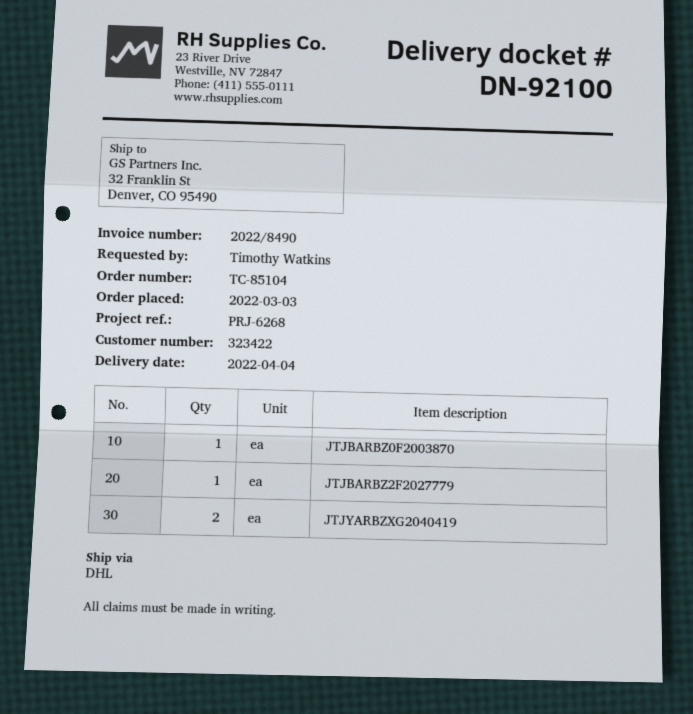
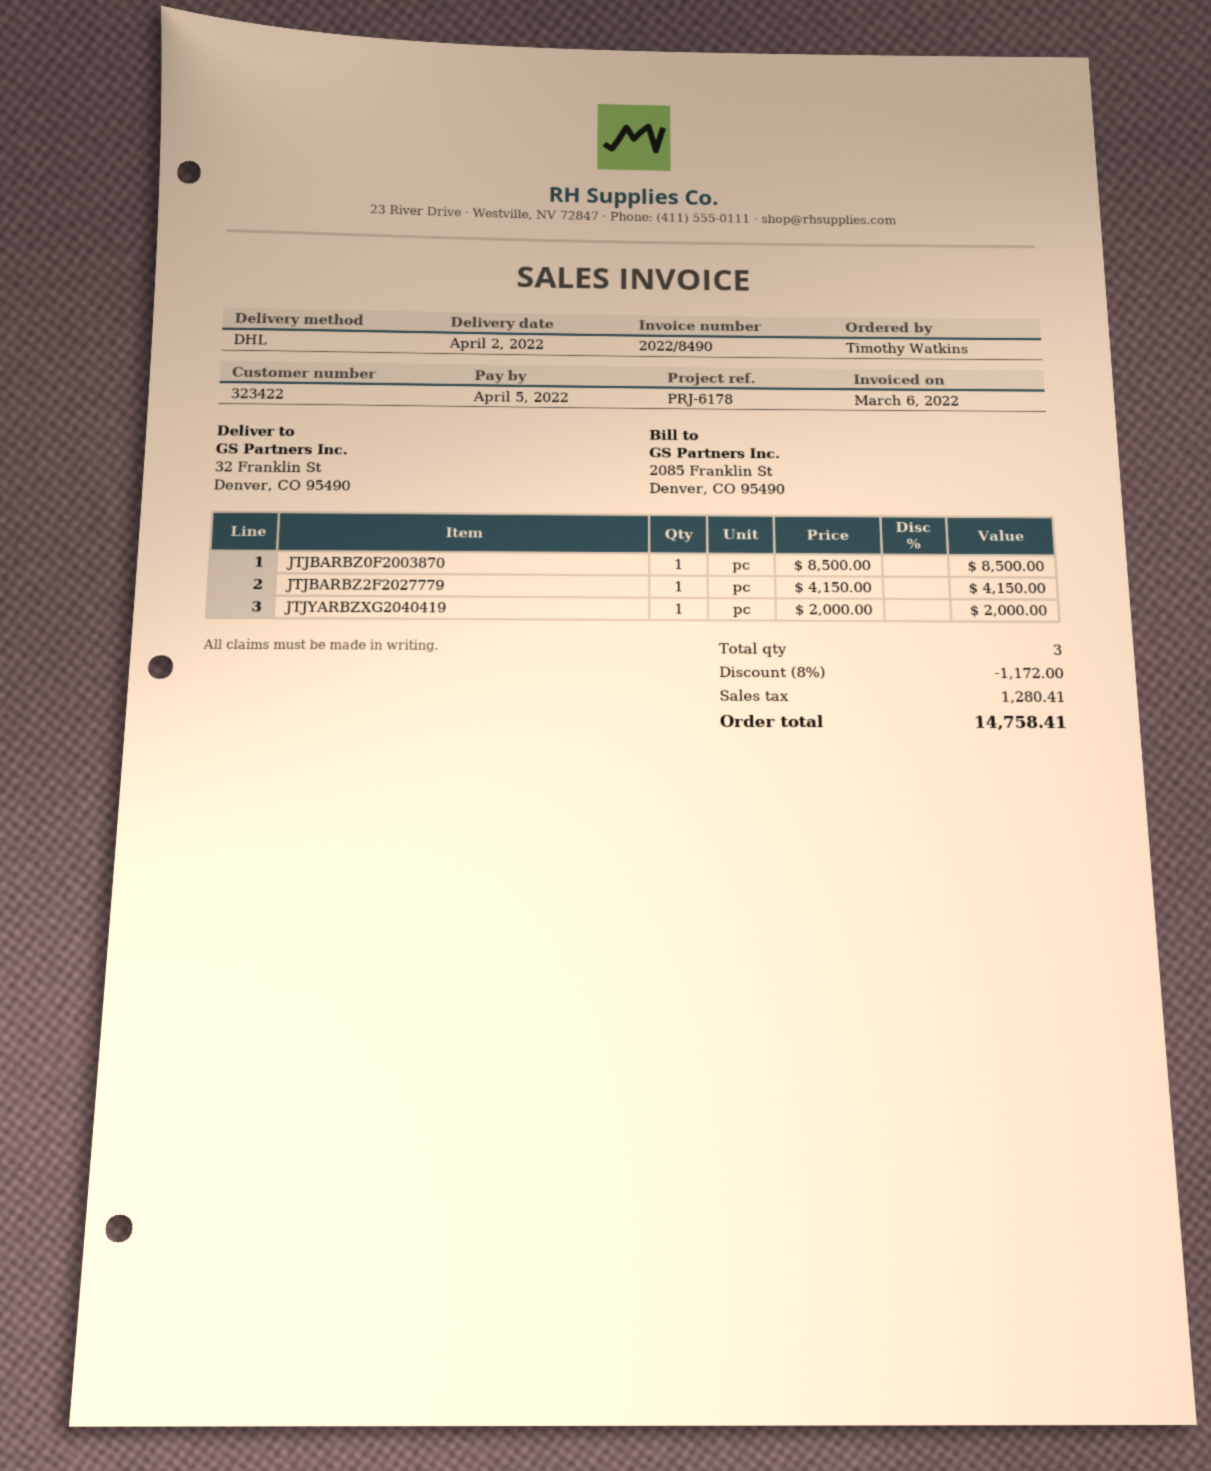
delivery date: 2022-04-04 -> 2022-04-02
reference: PRJ-6268 -> PRJ-6178
JTJYARBZXG2040419: 2 -> 1

